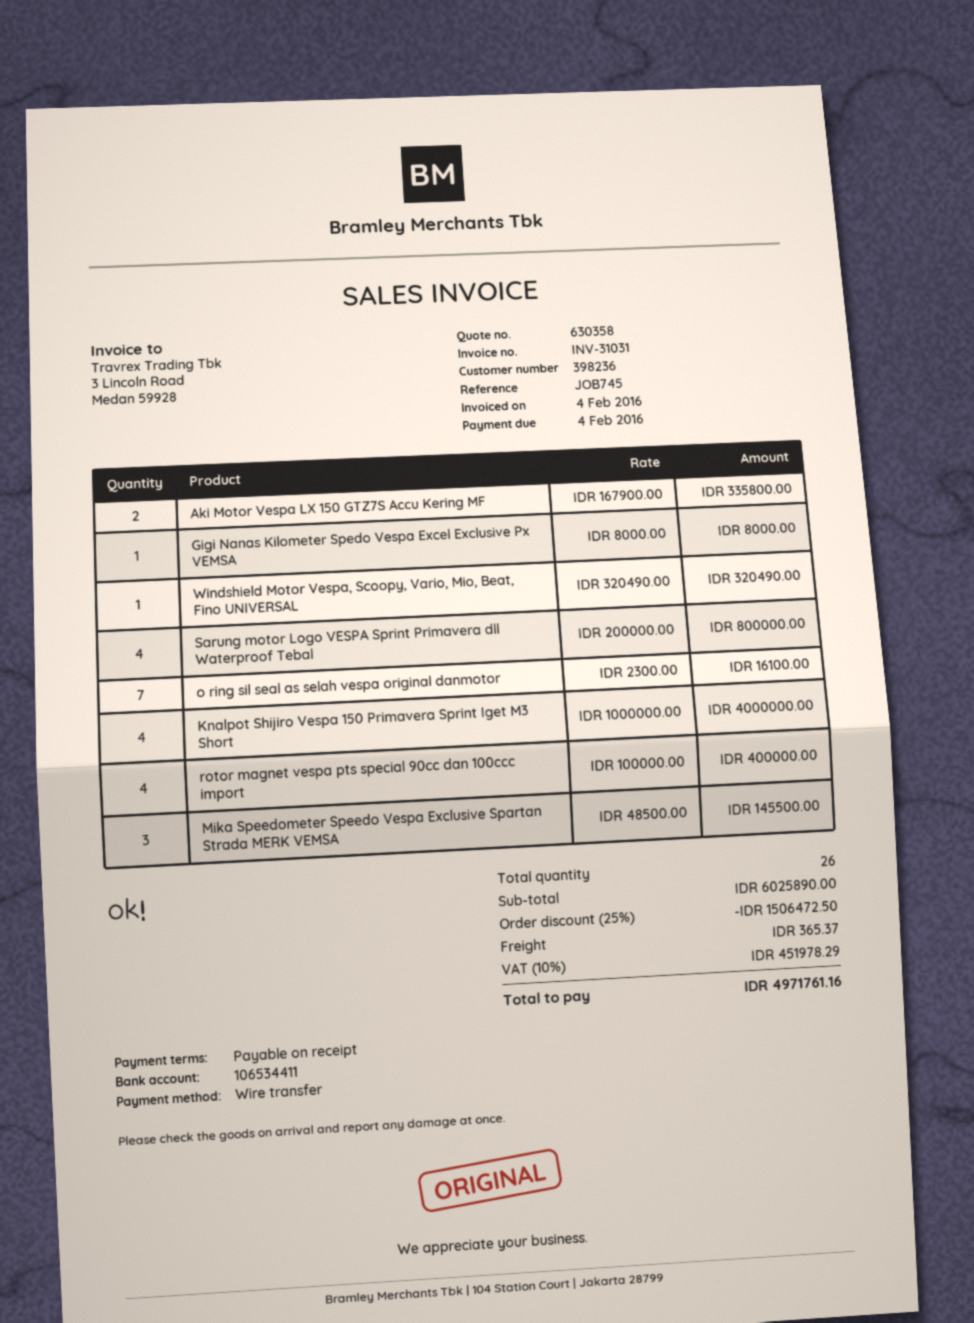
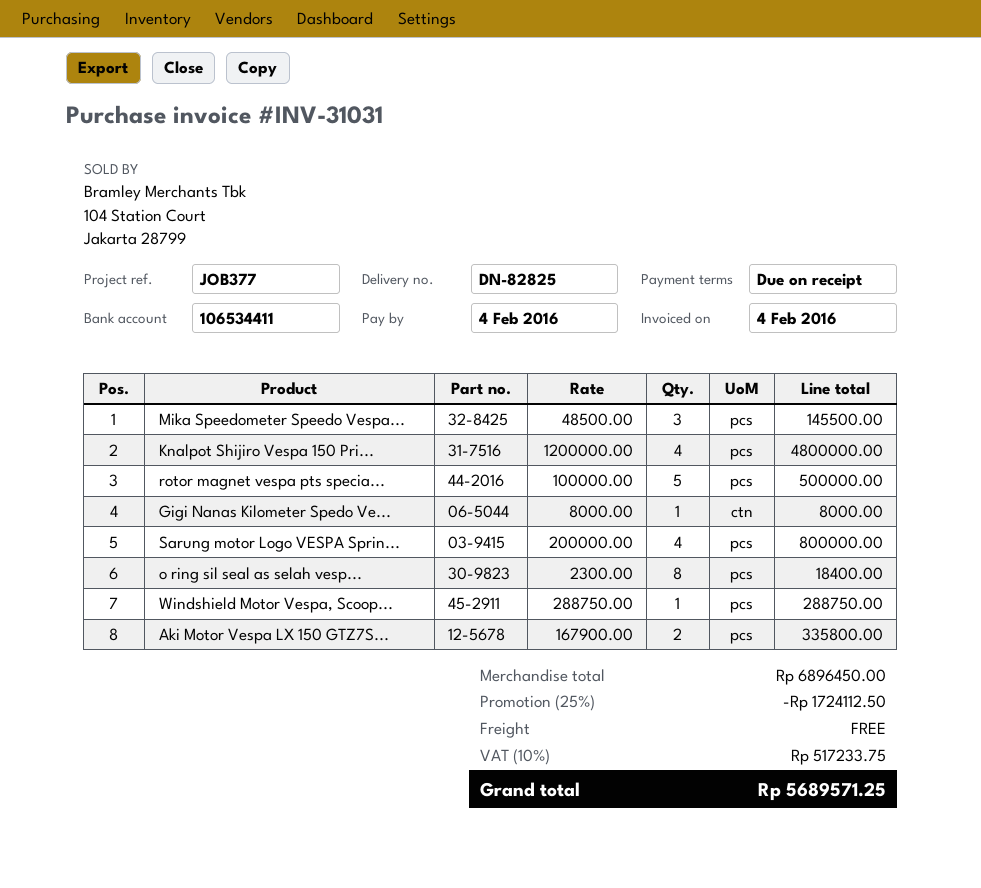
reference: JOB745 -> JOB377
Windshield Motor Vespa, Scoopy, Vario, Mio, Beat, Fino UNIVERSAL: 1 x 320490.00 = 320490.00 -> 1 x 288750.00 = 288750.00
o ring sil seal as selah vespa original danmotor: 7 x 2300.00 = 16100.00 -> 8 x 2300.00 = 18400.00
Knalpot Shijiro Vespa 150 Primavera Sprint Iget M3 Short: 4 x 1000000.00 = 4000000.00 -> 4 x 1200000.00 = 4800000.00
rotor magnet vespa pts special 90cc dan 100ccc import: 4 x 100000.00 = 400000.00 -> 5 x 100000.00 = 500000.00
subtotal: 6025890.00 -> 6896450.00
discount: 25% = 1506472.50 -> 25% = 1724112.50
shipping: 365.37 -> 0.00
tax: 10% = 451978.29 -> 10% = 517233.75
total: 4971761.16 -> 5689571.25

